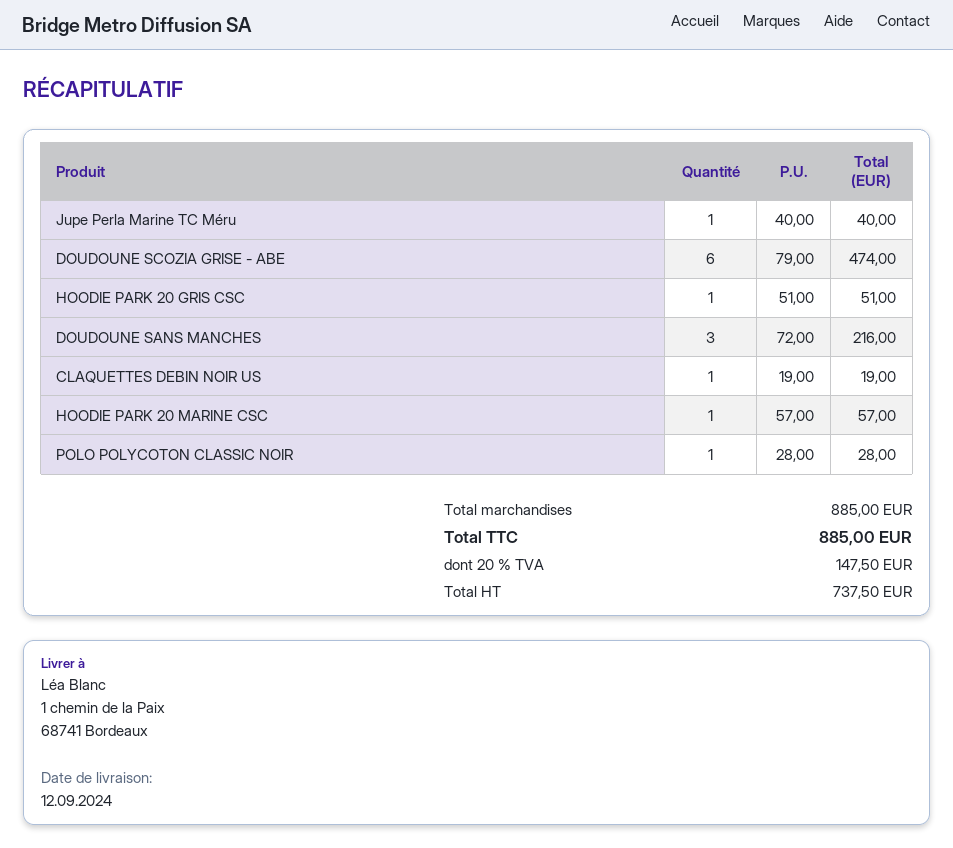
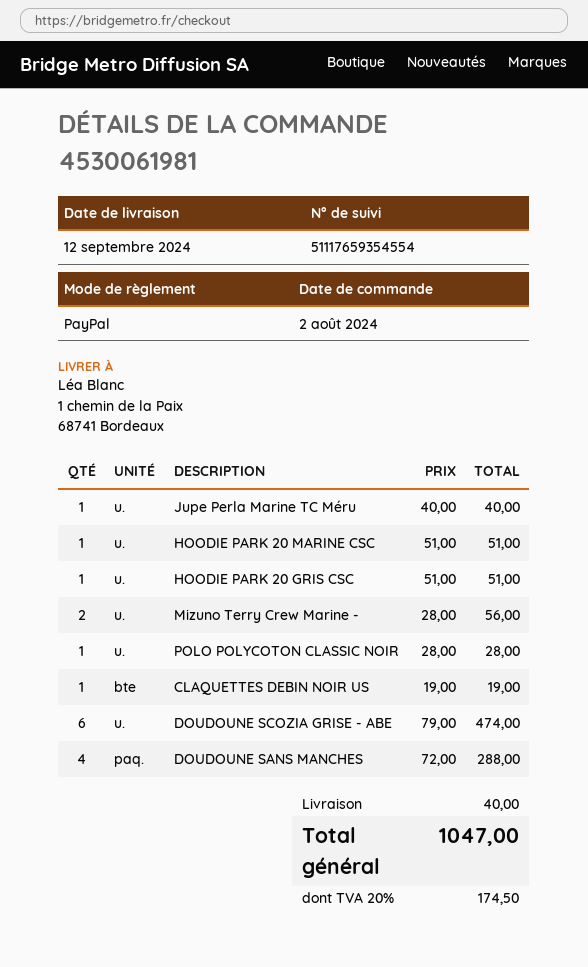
DOUDOUNE SANS MANCHES: 3 x 72.00 = 216.00 -> 4 x 72.00 = 288.00
HOODIE PARK 20 MARINE CSC: 1 x 57.00 = 57.00 -> 1 x 51.00 = 51.00
Mizuno Terry Crew Marine -: none -> 2 x 28.00 = 56.00
shipping: none -> 40.00
tax: 20% = 147.50 -> 20% = 174.50
total: 885.00 -> 1047.00

